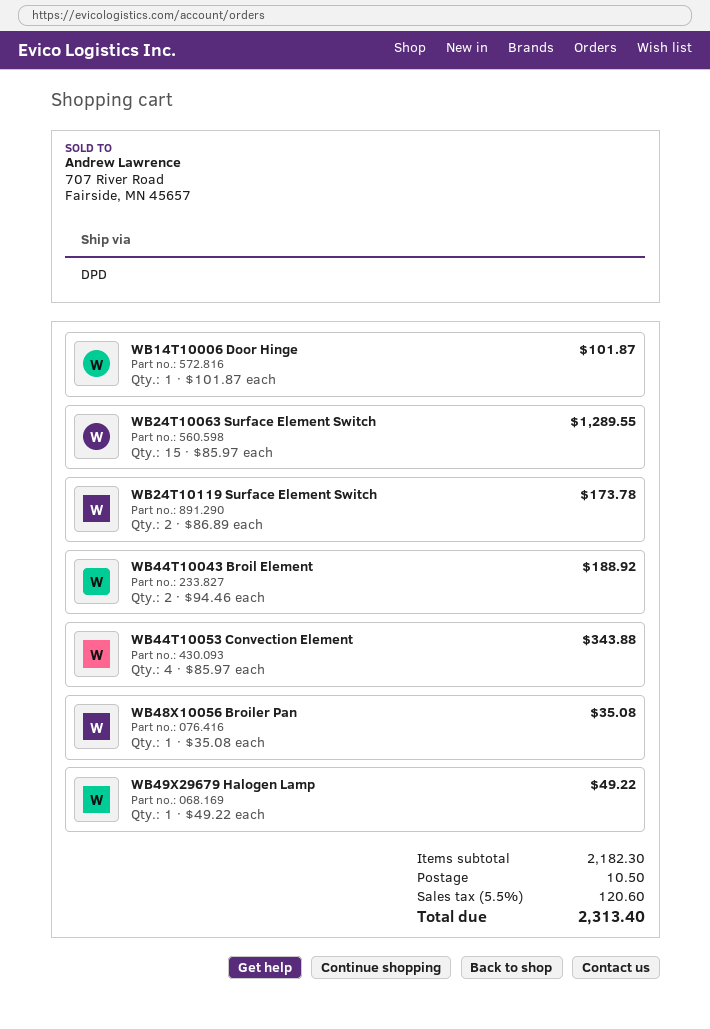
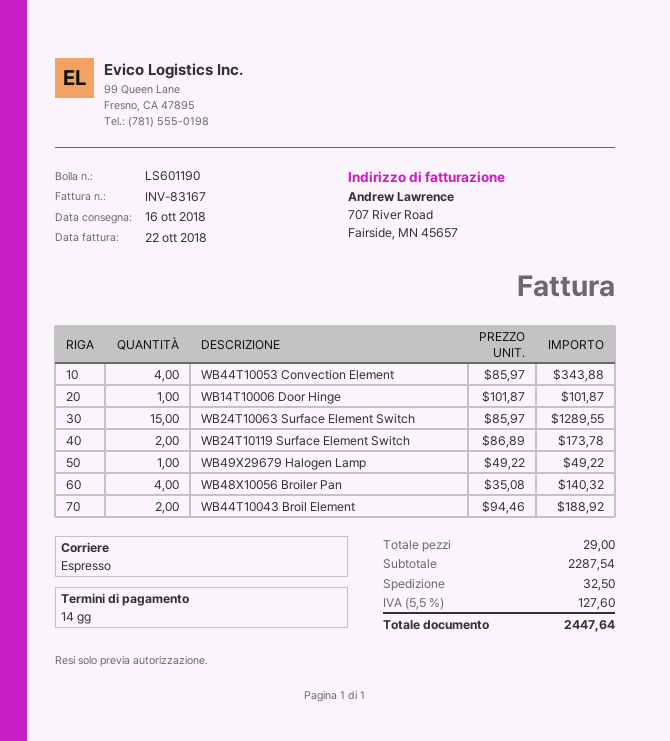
shipping method: DPD -> express
WB48X10056 Broiler Pan: 1 x 35.08 = 35.08 -> 4 x 35.08 = 140.32
subtotal: 2182.30 -> 2287.54
shipping: 10.50 -> 32.50
tax: 5.5% = 120.60 -> 5.5% = 127.60
total: 2313.40 -> 2447.64

